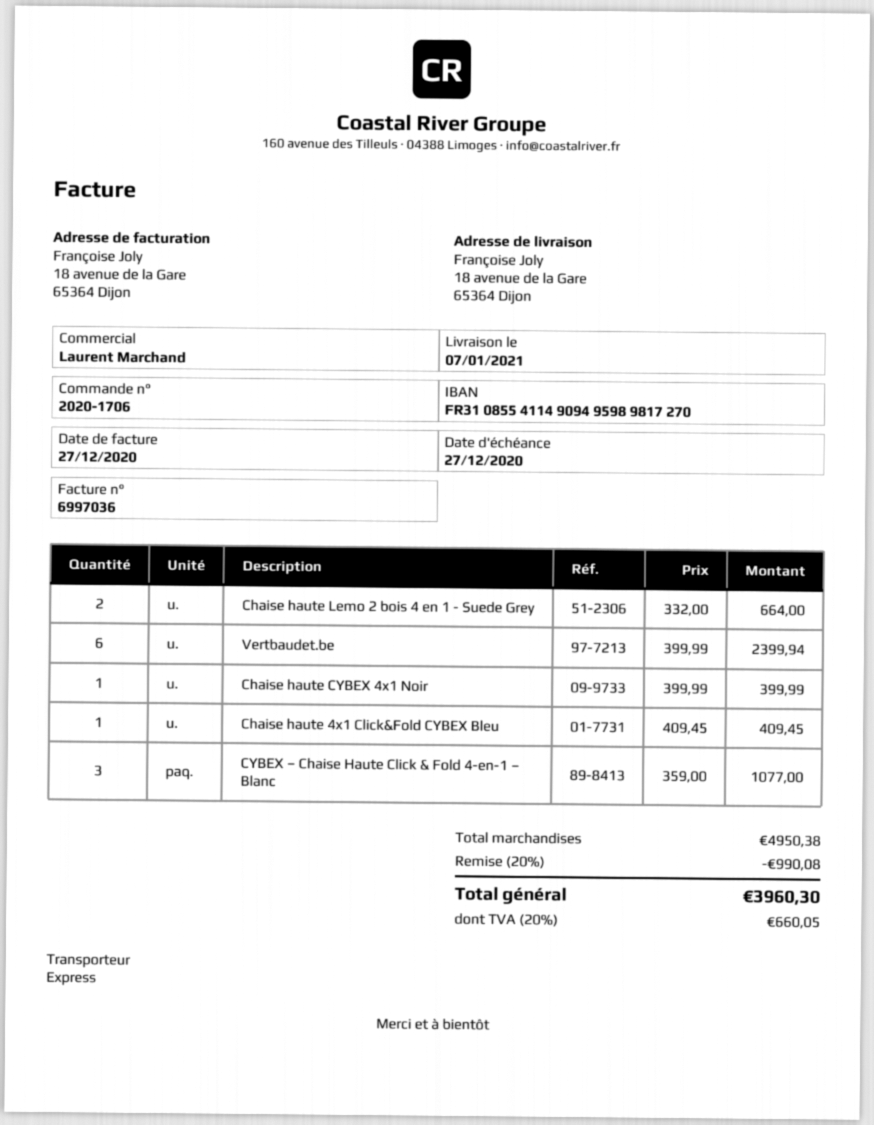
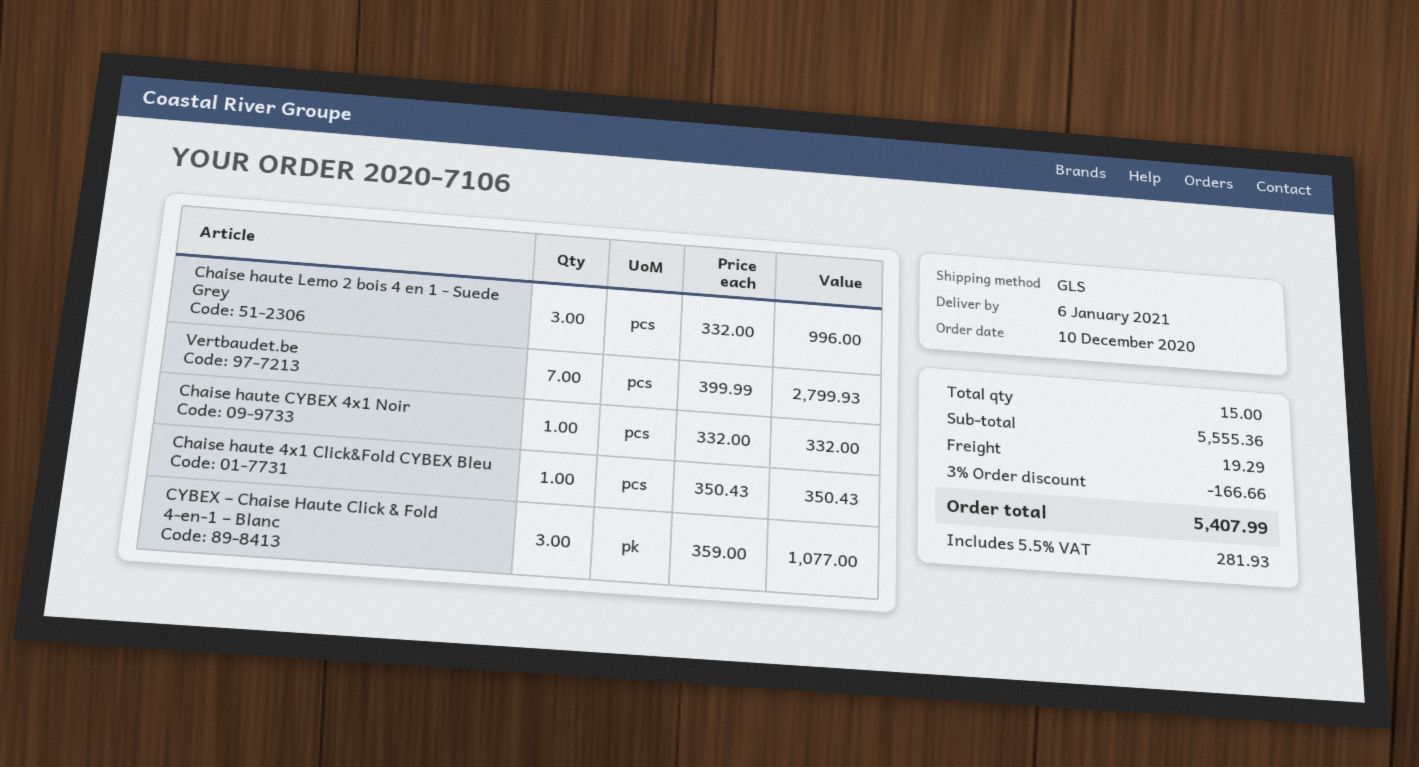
order number: 2020-1706 -> 2020-7106
delivery date: 2021-01-07 -> 2021-01-06
shipping method: express -> GLS
Chaise haute Lemo 2 bois 4 en 1 - Suede Grey: 2 x 332.00 = 664.00 -> 3 x 332.00 = 996.00
Vertbaudet.be: 6 x 399.99 = 2399.94 -> 7 x 399.99 = 2799.93
Chaise haute CYBEX 4x1 Noir: 1 x 399.99 = 399.99 -> 1 x 332.00 = 332.00
Chaise haute 4x1 Click&Fold CYBEX Bleu: 1 x 409.45 = 409.45 -> 1 x 350.43 = 350.43
subtotal: 4950.38 -> 5555.36
discount: 20% = 990.08 -> 3% = 166.66
shipping: none -> 19.29
tax: 20% = 660.05 -> 5.5% = 281.93
total: 3960.30 -> 5407.99

